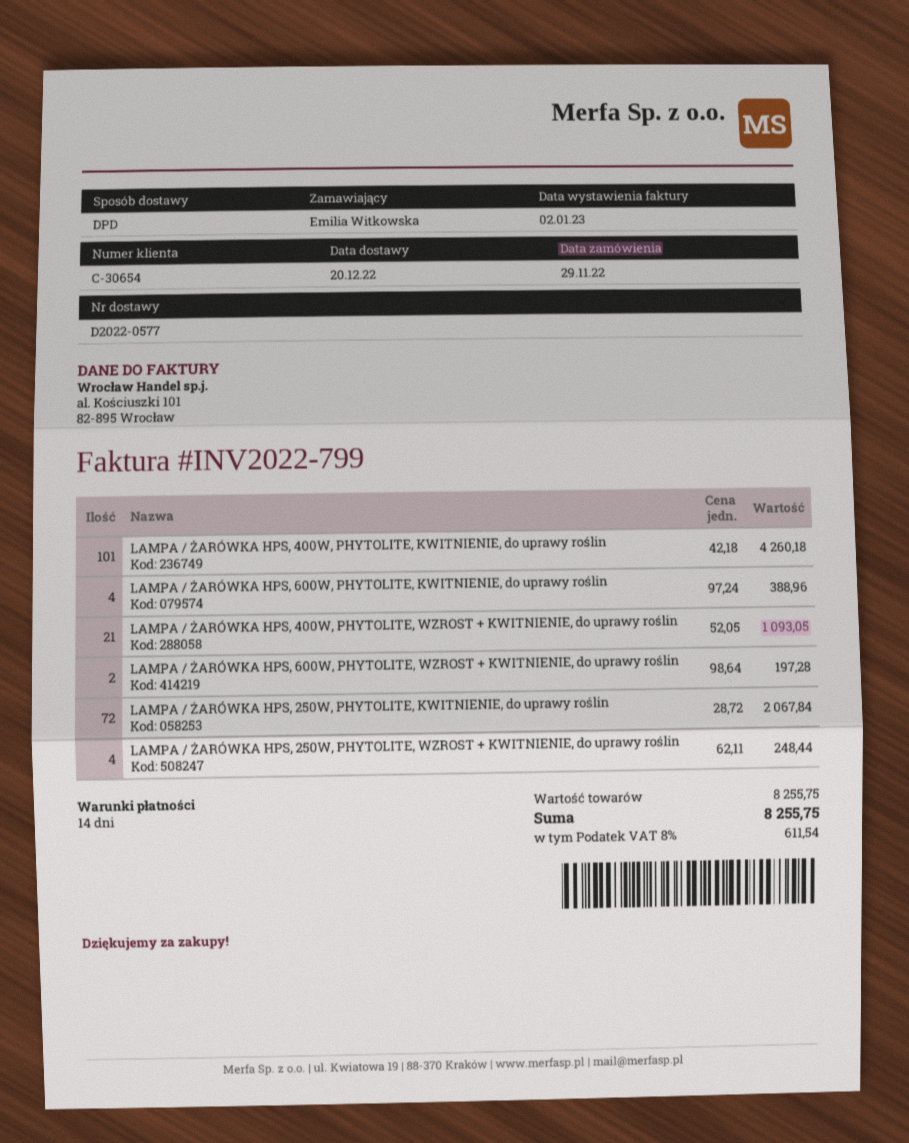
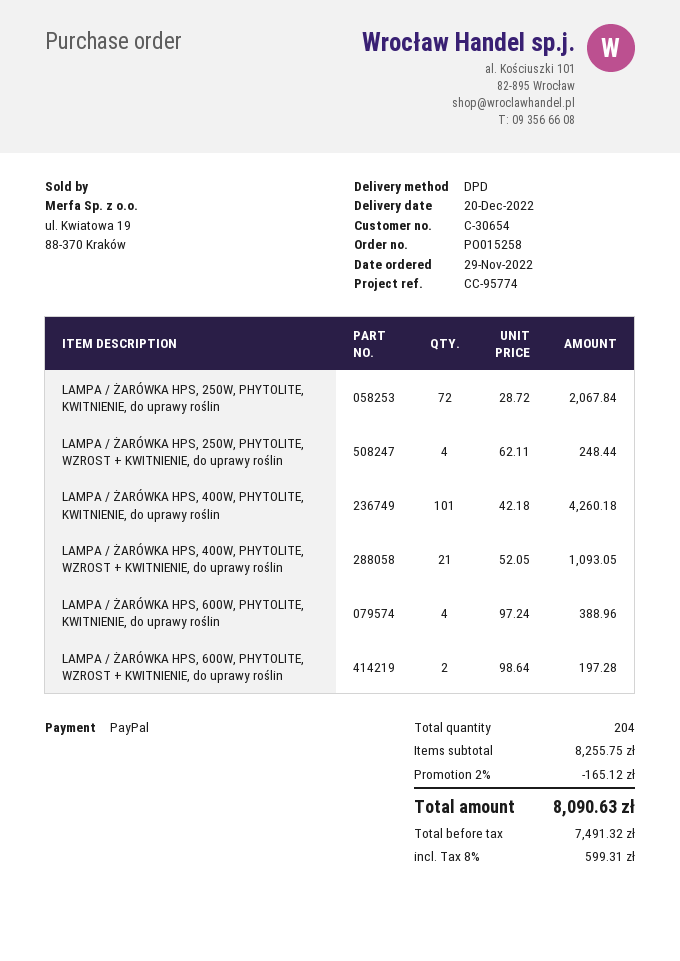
discount: none -> 2% = 165.12
tax: 8% = 611.54 -> 8% = 599.31
total: 8255.75 -> 8090.63

